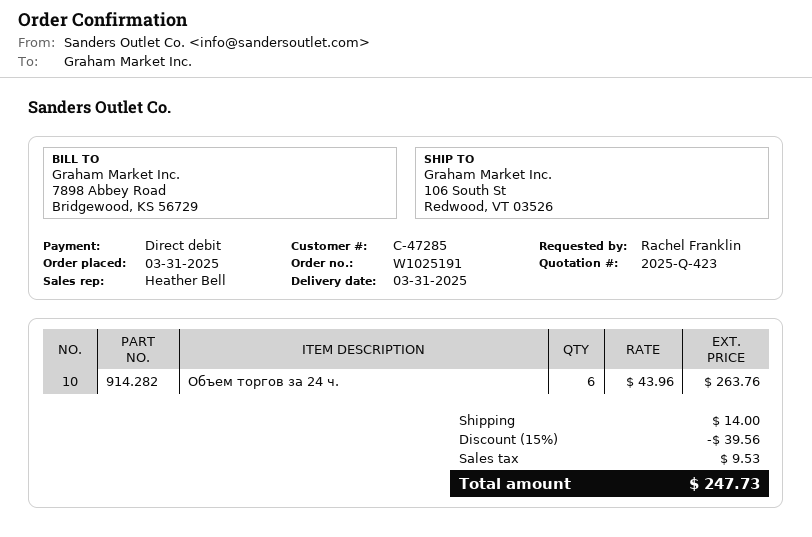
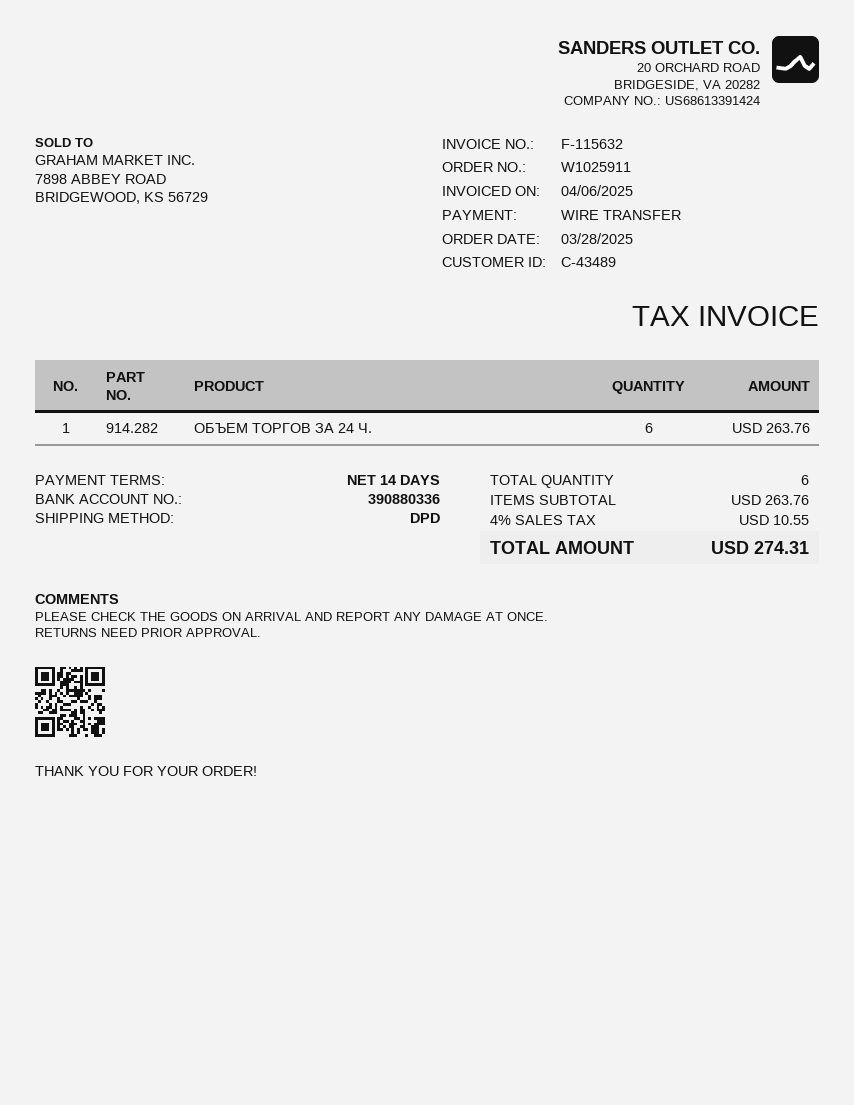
order number: W1025191 -> W1025911
order date: 2025-03-31 -> 2025-03-28
customer number: C-47285 -> C-43489
payment method: direct debit -> bank transfer
discount: 15% = 39.56 -> none
shipping: 14.00 -> none
tax: 9.53 -> 10.55
total: 247.73 -> 274.31

